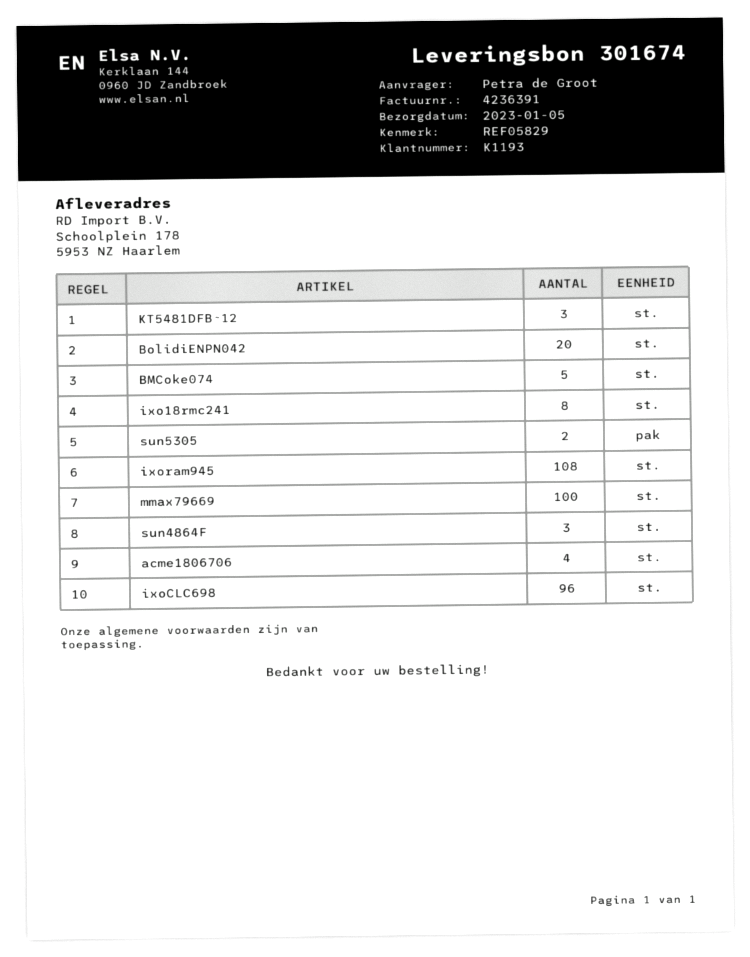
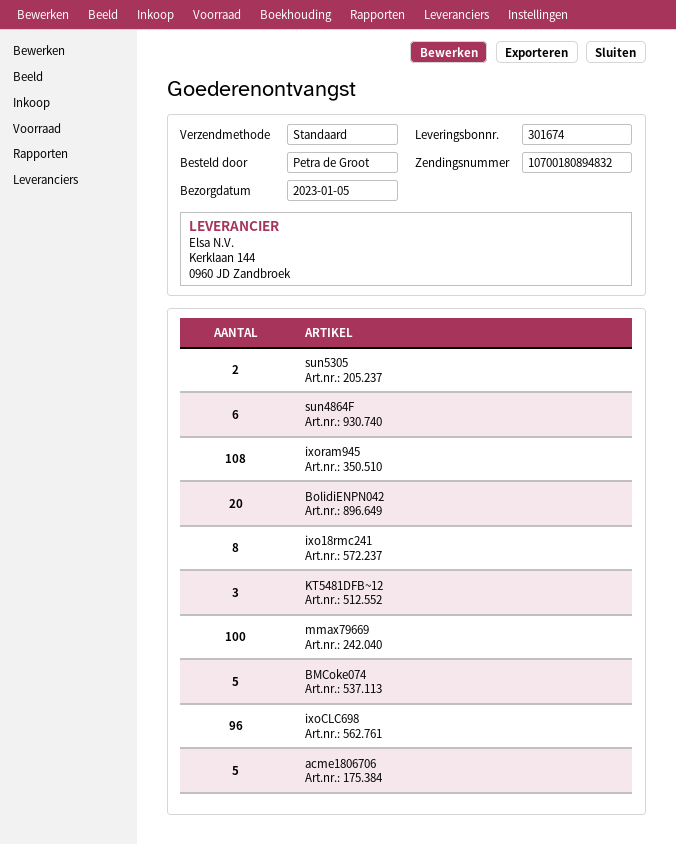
sun4864F: 3 -> 6
acme1806706: 4 -> 5

